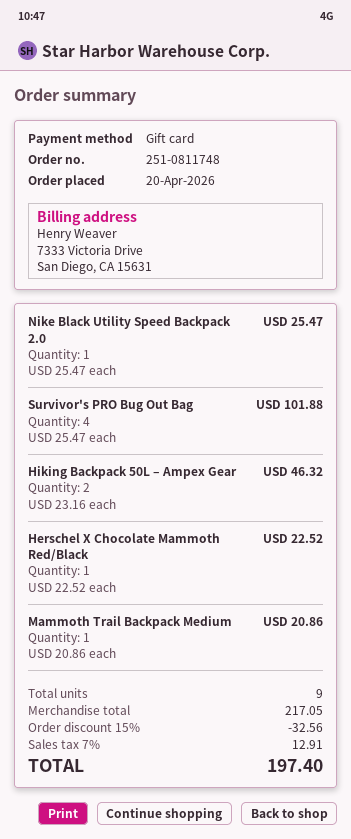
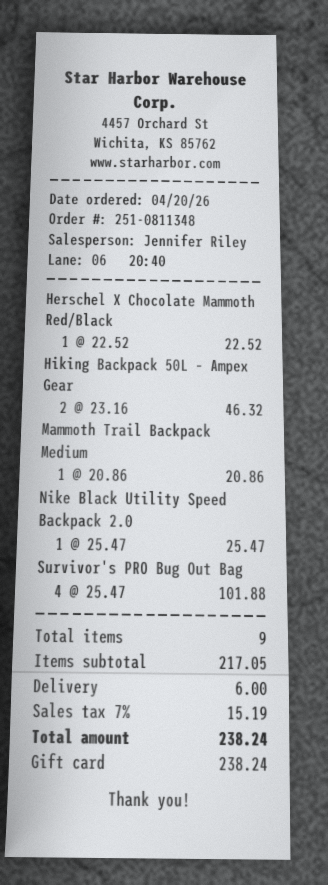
order number: 251-0811748 -> 251-0811348
discount: 15% = 32.56 -> none
shipping: none -> 6.00
tax: 7% = 12.91 -> 7% = 15.19
total: 197.40 -> 238.24

